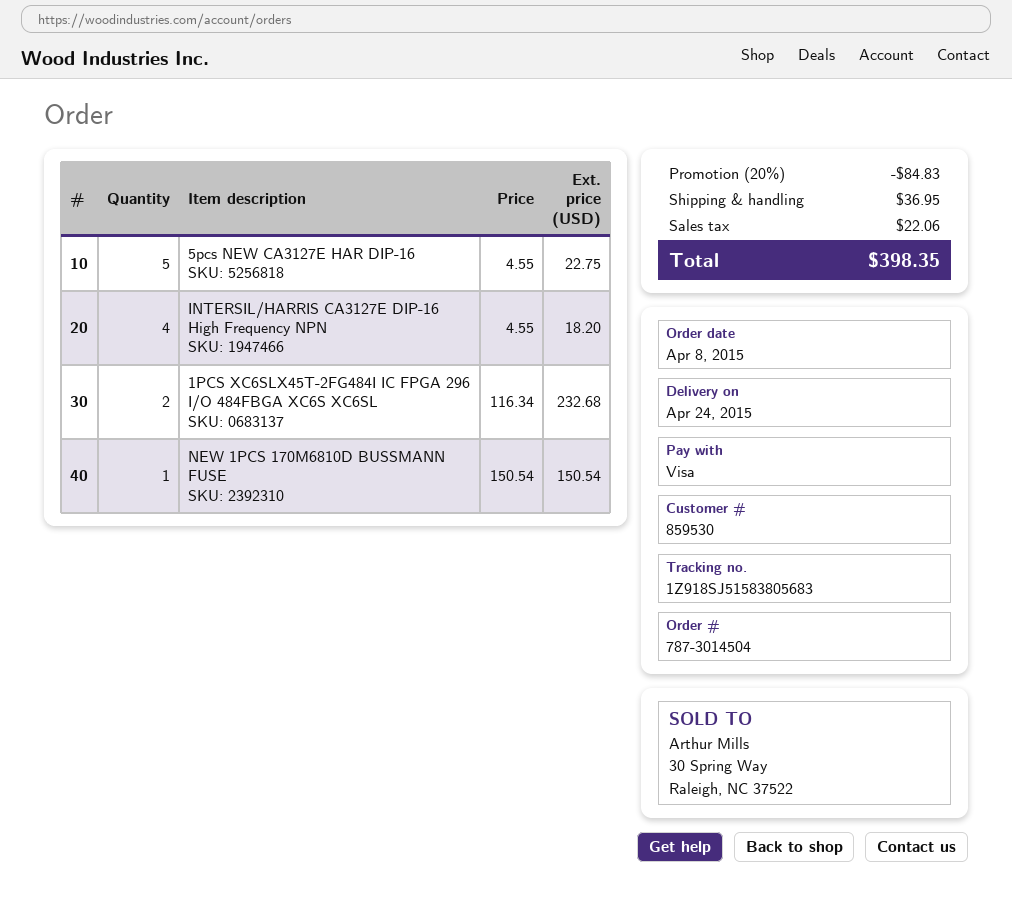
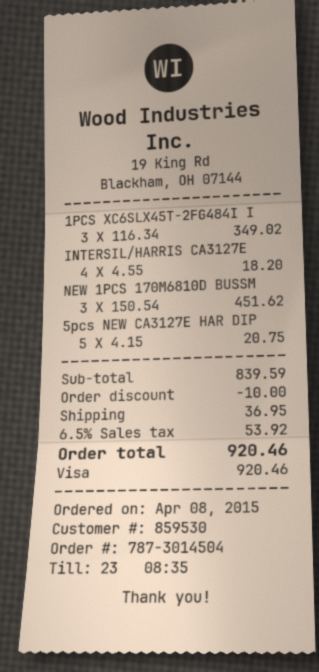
5pcs NEW CA3127E HAR DIP-16: 5 x 4.55 = 22.75 -> 5 x 4.15 = 20.75
1PCS XC6SLX45T-2FG484I IC FPGA 296 I/O 484FBGA XC6S XC6SL: 2 x 116.34 = 232.68 -> 3 x 116.34 = 349.02
NEW 1PCS 170M6810D BUSSMANN FUSE: 1 x 150.54 = 150.54 -> 3 x 150.54 = 451.62
discount: 84.83 -> 10.00
tax: 22.06 -> 53.92
total: 398.35 -> 920.46

